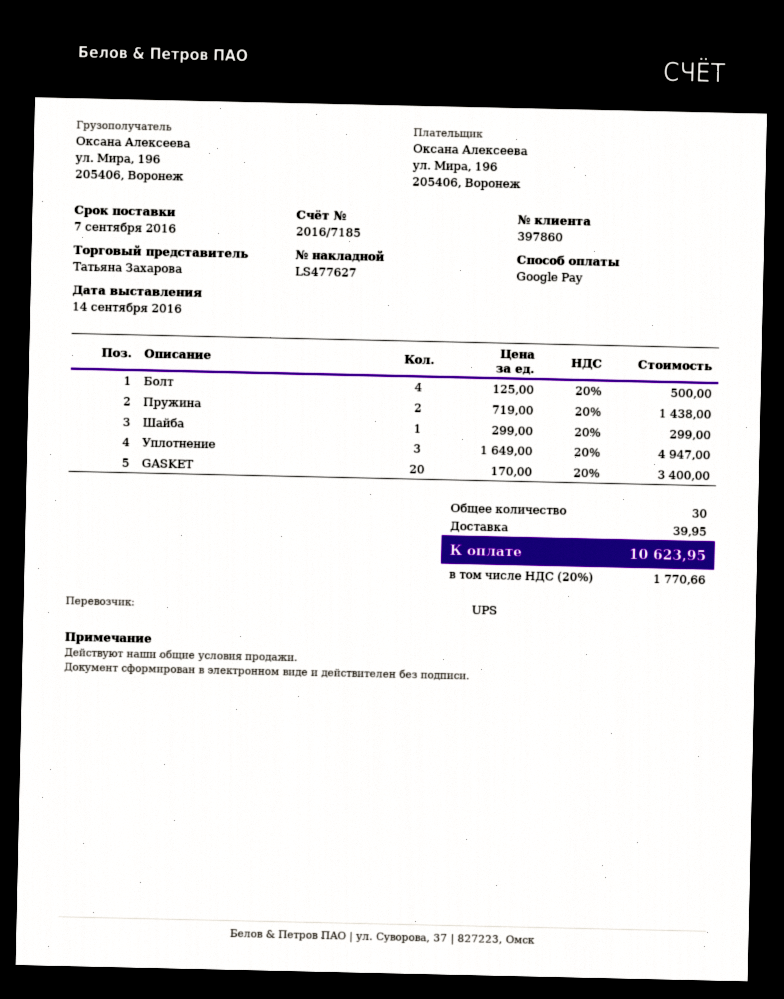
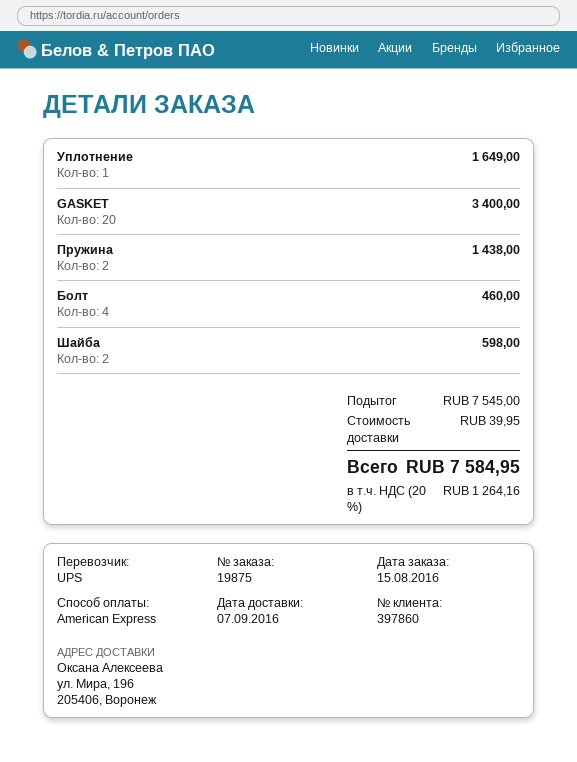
payment method: Google Pay -> American Express
Болт: 4 for 500.00 -> 4 for 460.00
Шайба: 1 for 299.00 -> 2 for 598.00
Уплотнение: 3 for 4947.00 -> 1 for 1649.00
tax: 20% = 1770.66 -> 20% = 1264.16
total: 10623.95 -> 7584.95

